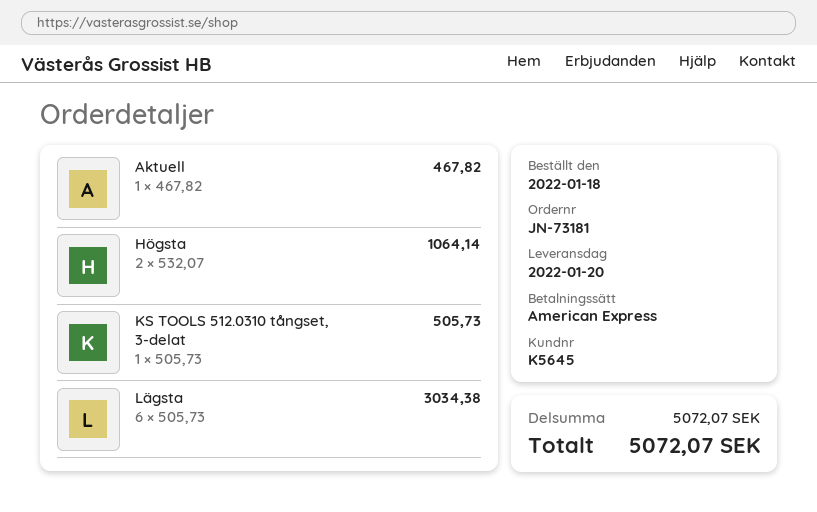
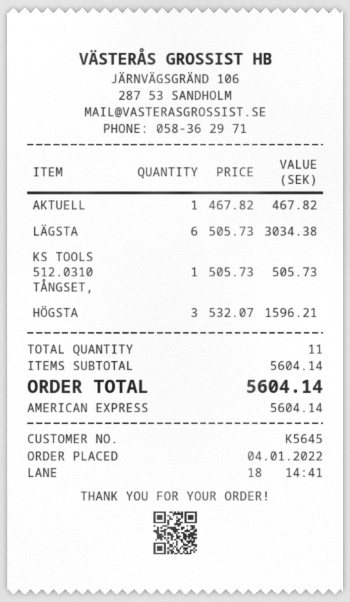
order date: 2022-01-18 -> 2022-01-04
Högsta: 2 x 532.07 = 1064.14 -> 3 x 532.07 = 1596.21
subtotal: 5072.07 -> 5604.14
total: 5072.07 -> 5604.14

